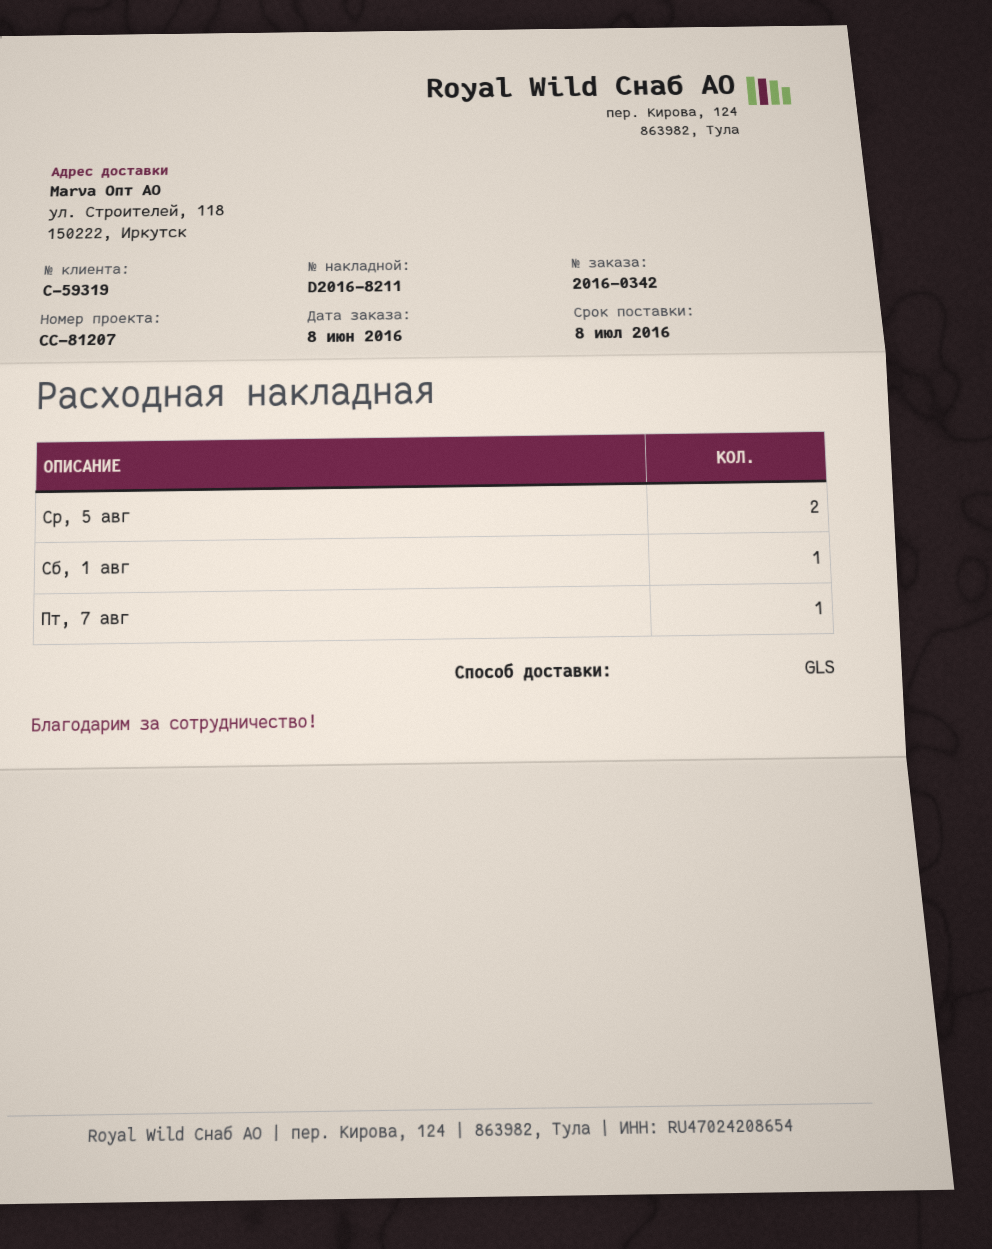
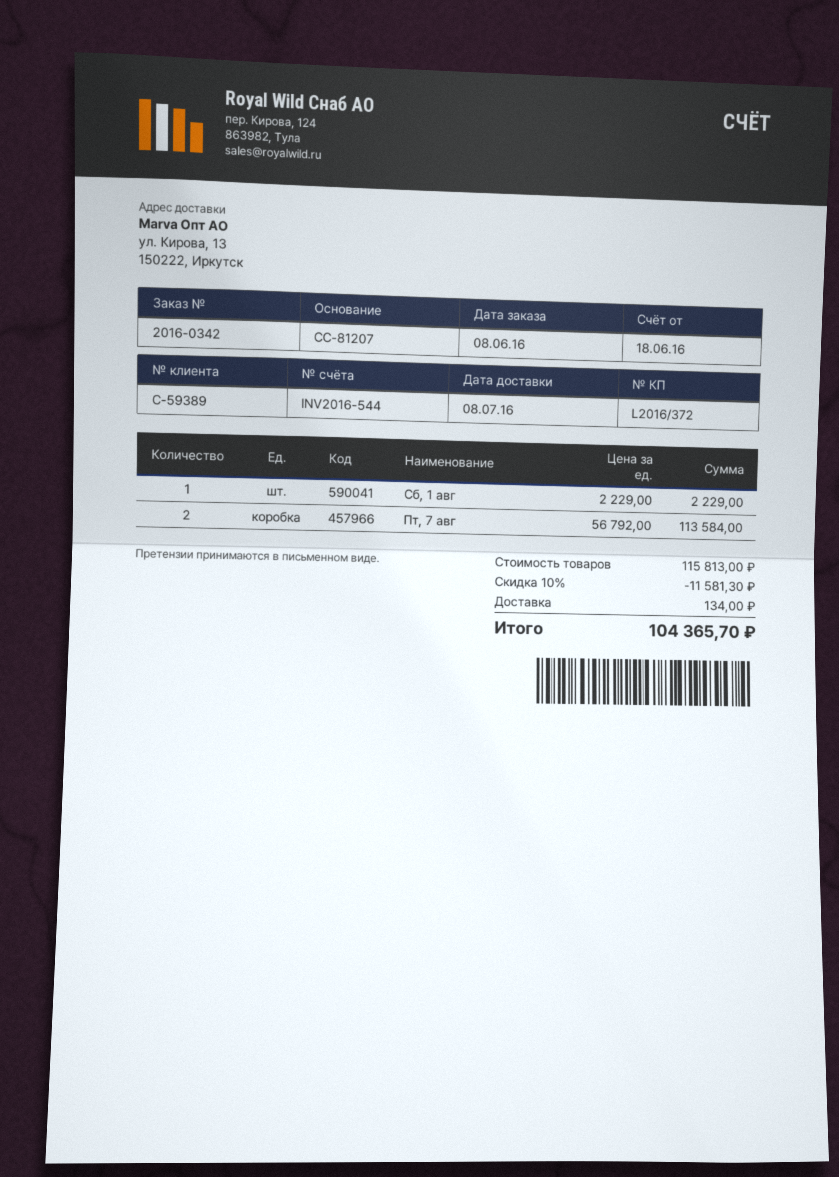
customer number: C-59319 -> C-59389
ship to: ул. Строителей, 118, 150222, Иркутск -> ул. Кирова, 13, 150222, Иркутск
Ср, 5 авг: 2 -> none
Пт, 7 авг: 1 -> 2

